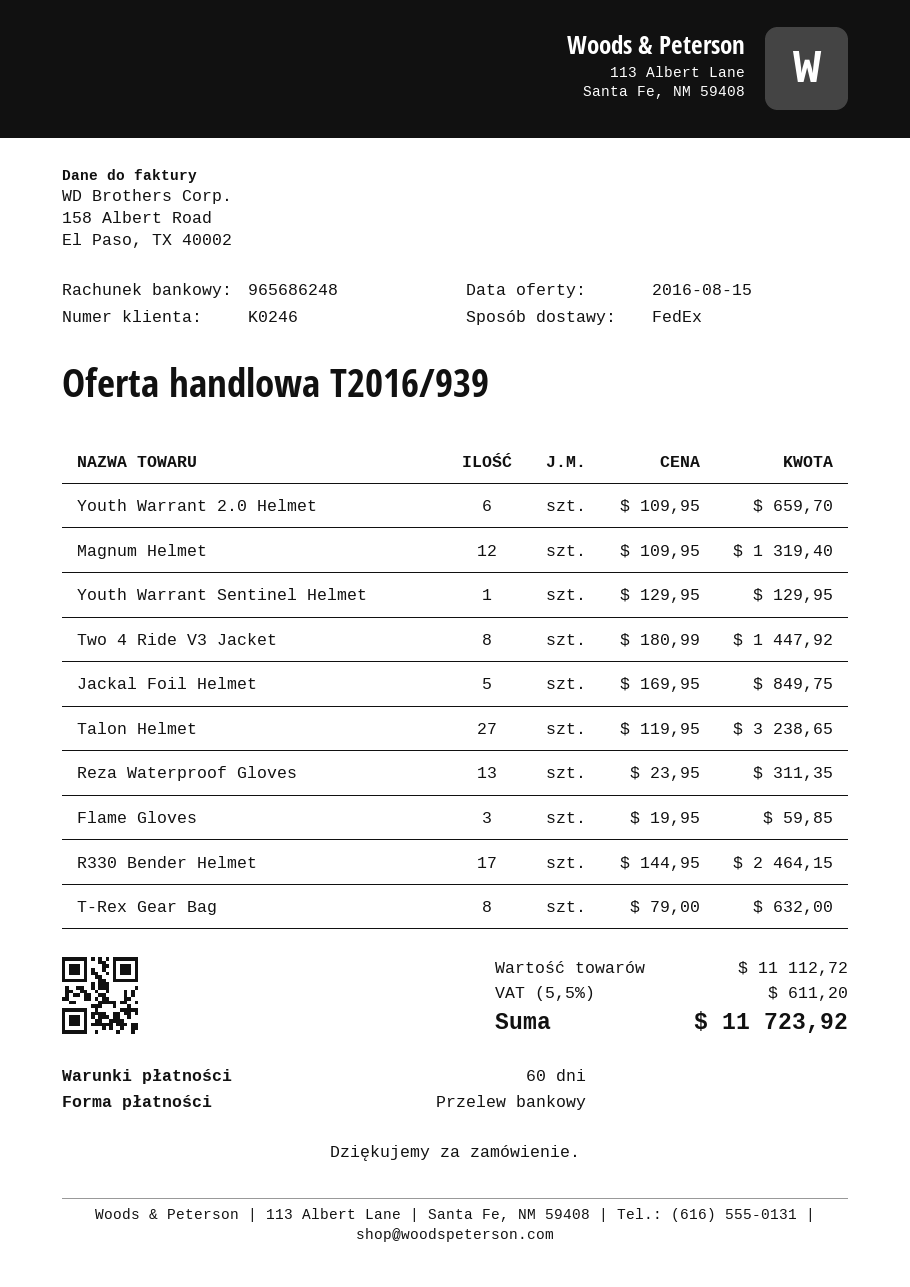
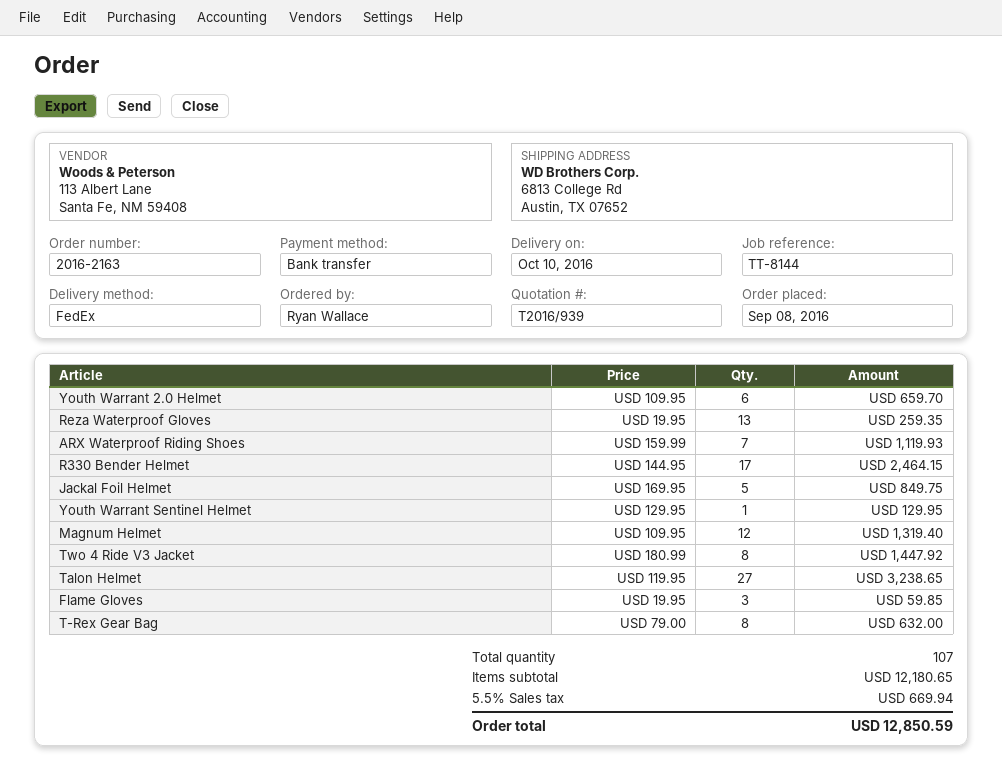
Reza Waterproof Gloves: 13 x 23.95 = 311.35 -> 13 x 19.95 = 259.35
ARX Waterproof Riding Shoes: none -> 7 x 159.99 = 1119.93
subtotal: 11112.72 -> 12180.65
tax: 5.5% = 611.20 -> 5.5% = 669.94
total: 11723.92 -> 12850.59

